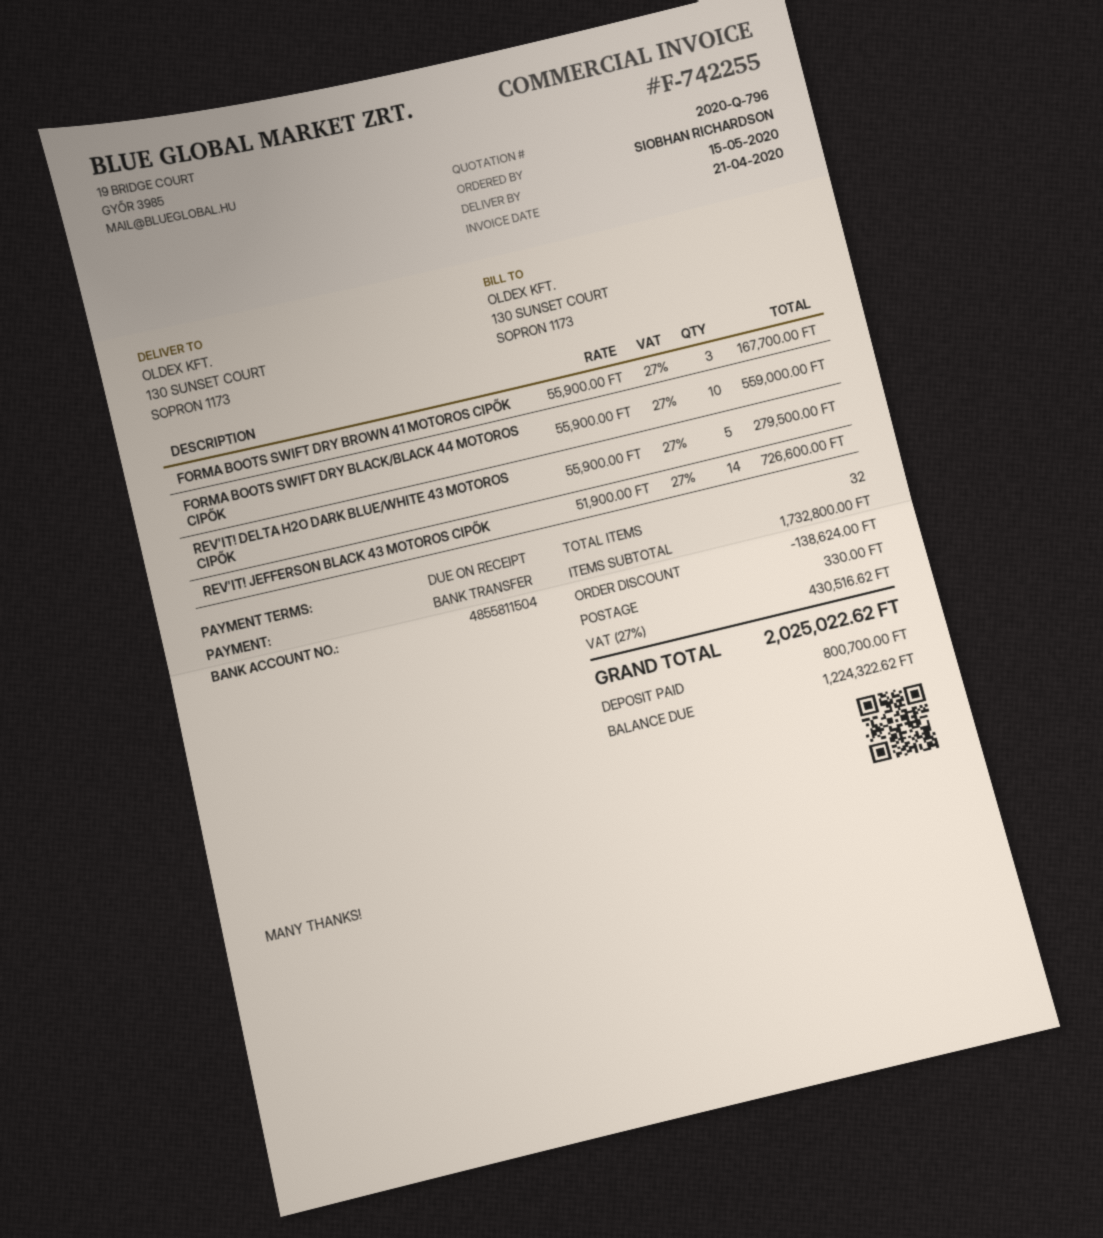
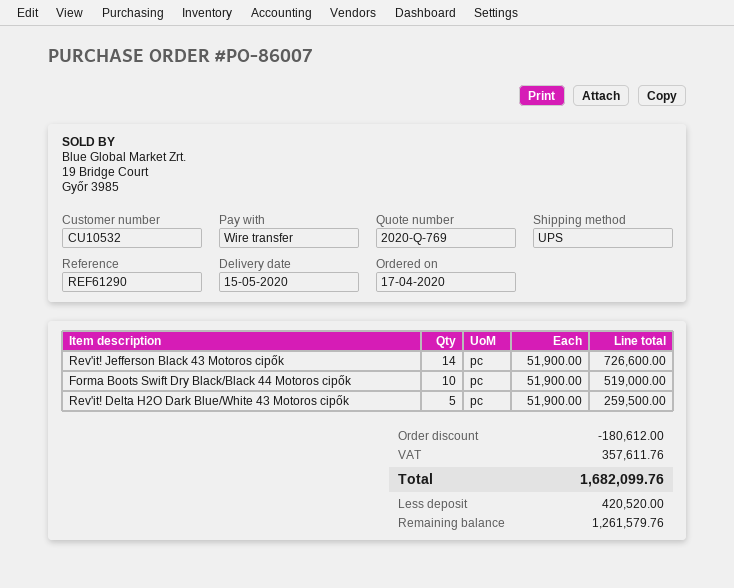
quote number: 2020-Q-796 -> 2020-Q-769
FORMA BOOTS SWIFT DRY BROWN 41 MOTOROS CIPŐK: 3 x 55900.00 = 167700.00 -> none
FORMA BOOTS SWIFT DRY BLACK/BLACK 44 MOTOROS CIPŐK: 10 x 55900.00 = 559000.00 -> 10 x 51900.00 = 519000.00
REV'IT! DELTA H2O DARK BLUE/WHITE 43 MOTOROS CIPŐK: 5 x 55900.00 = 279500.00 -> 5 x 51900.00 = 259500.00
discount: 138624.00 -> 180612.00
shipping: 330.00 -> none
tax: 430516.62 -> 357611.76
total: 2025022.62 -> 1682099.76
deposit: 800700.00 -> 420520.00
balance: 1224322.62 -> 1261579.76

